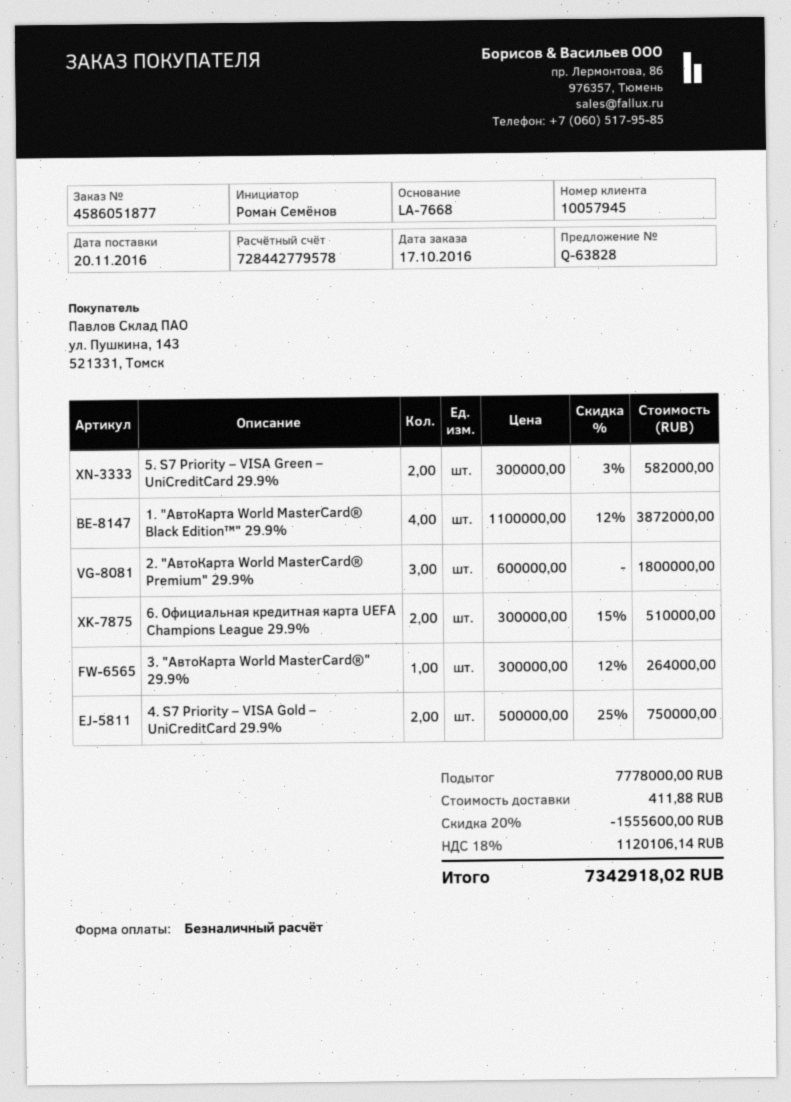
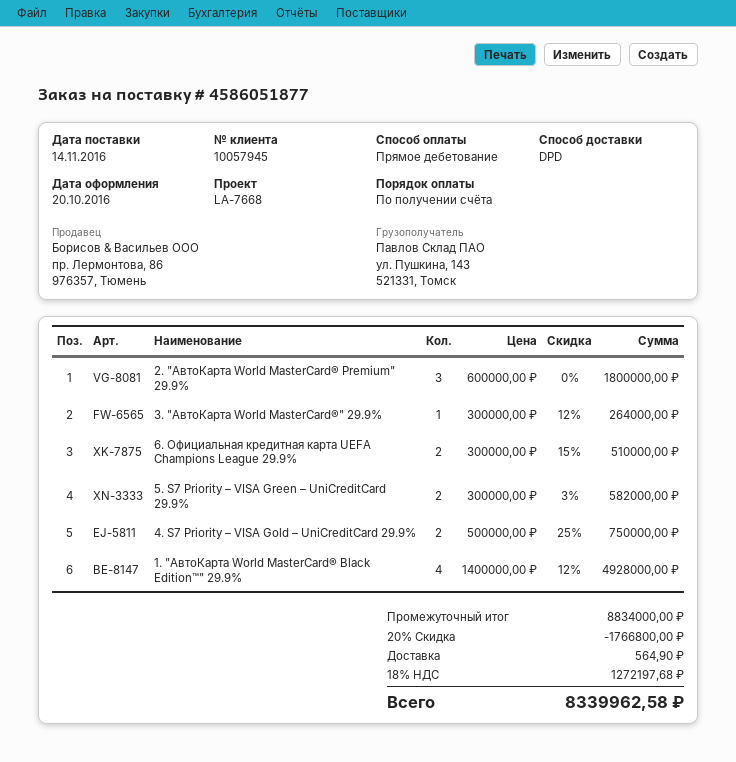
order date: 2016-10-17 -> 2016-10-20
delivery date: 2016-11-20 -> 2016-11-14
payment method: bank transfer -> direct debit
1. "АвтоКарта World MasterCard® Black Edition™" 29.9%: 4 x 1100000.00 - 12% = 3872000.00 -> 4 x 1400000.00 - 12% = 4928000.00
subtotal: 7778000.00 -> 8834000.00
discount: 20% = 1555600.00 -> 20% = 1766800.00
shipping: 411.88 -> 564.90
tax: 18% = 1120106.14 -> 18% = 1272197.68
total: 7342918.02 -> 8339962.58

